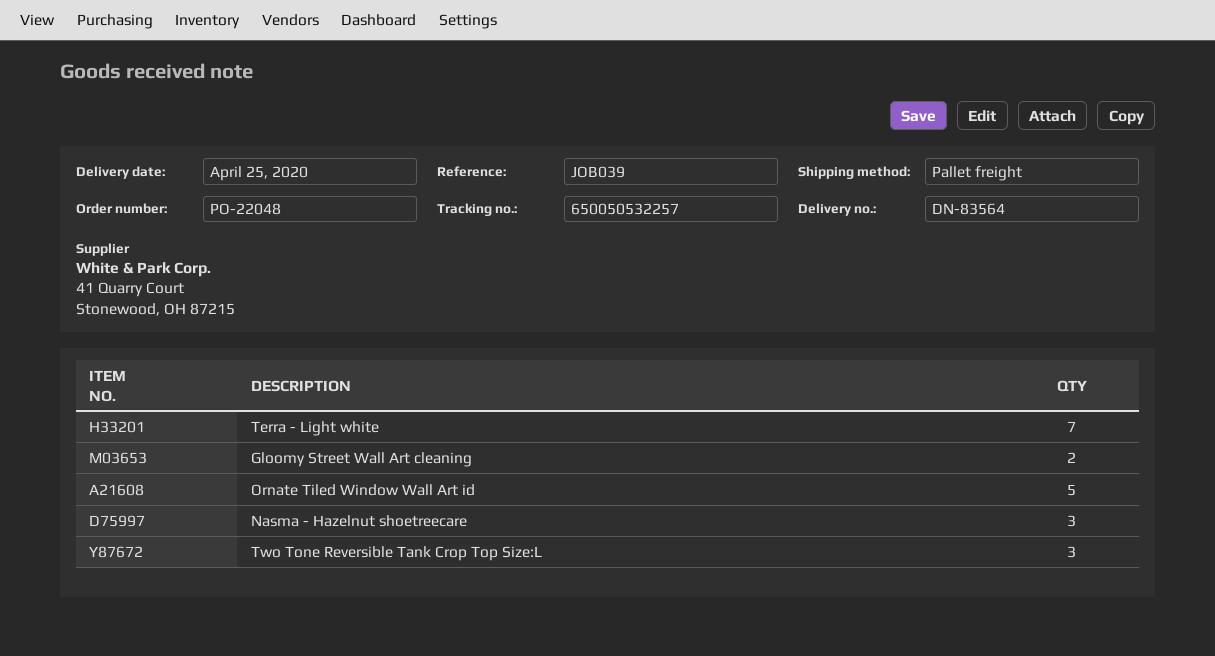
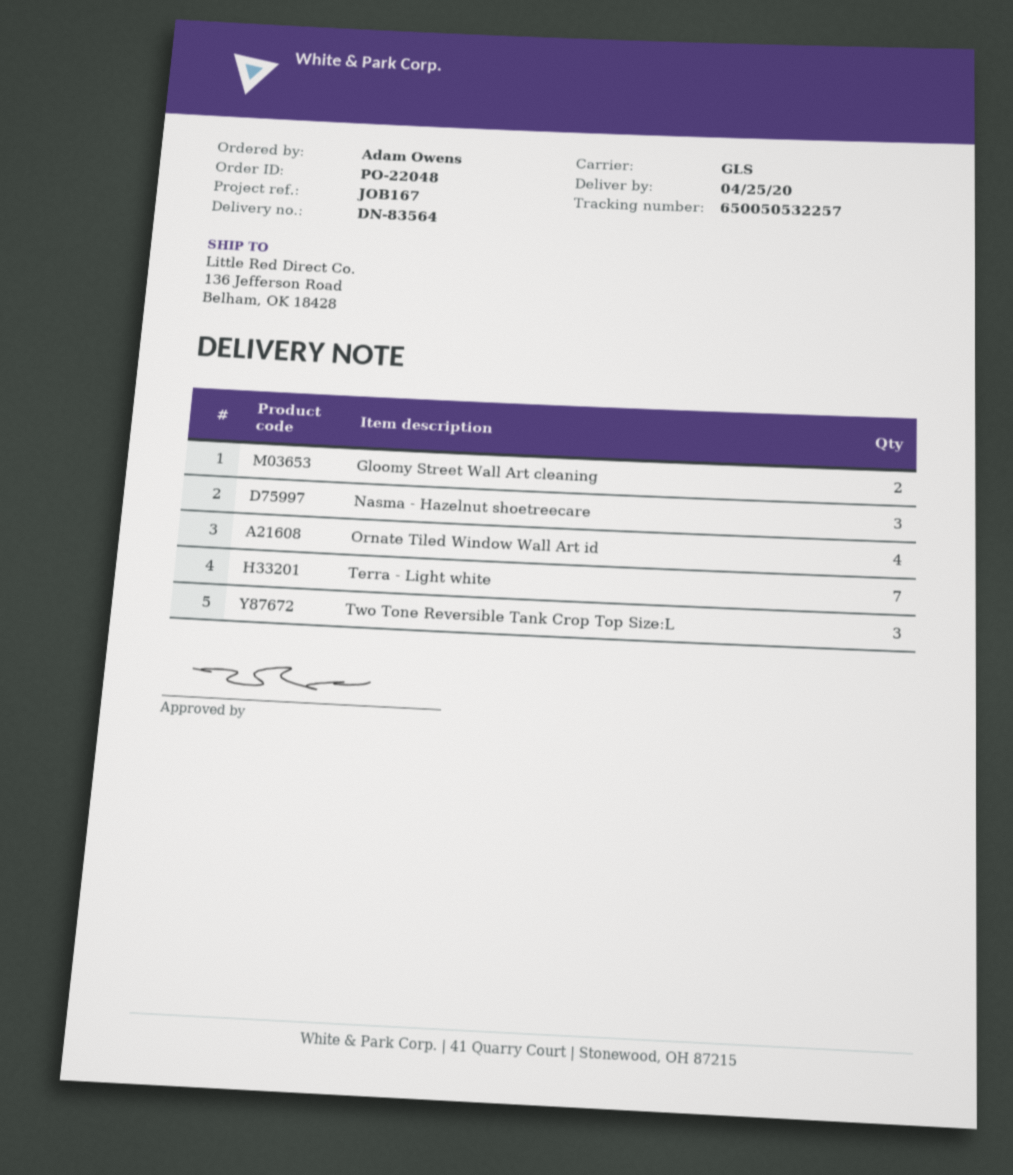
reference: JOB039 -> JOB167
shipping method: pallet freight -> GLS
Ornate Tiled Window Wall Art id: 5 -> 4

